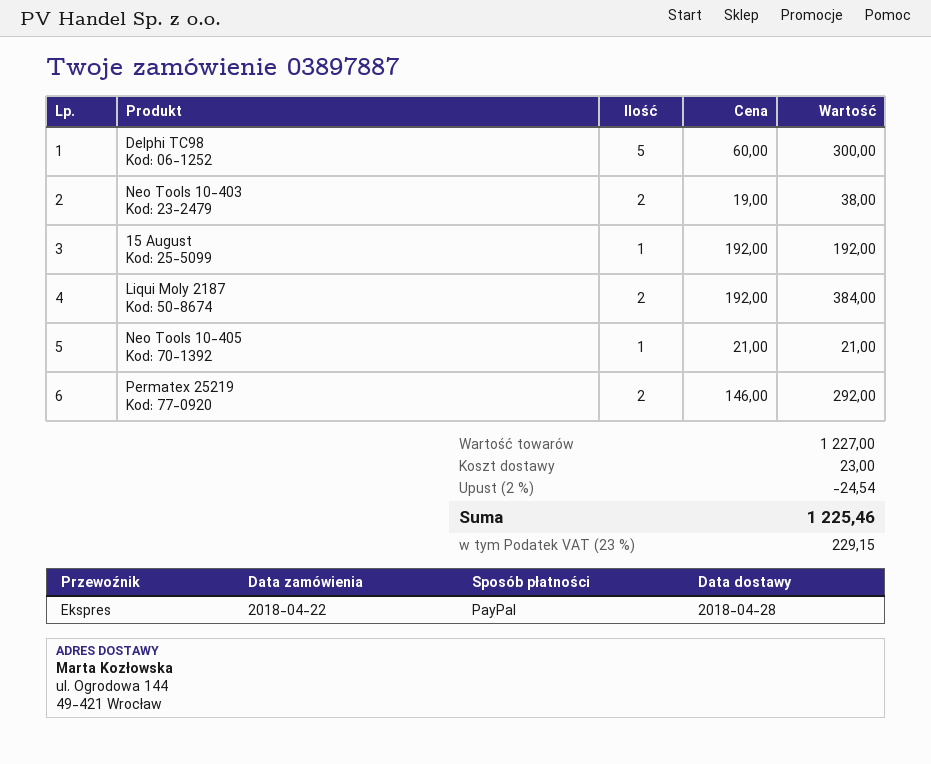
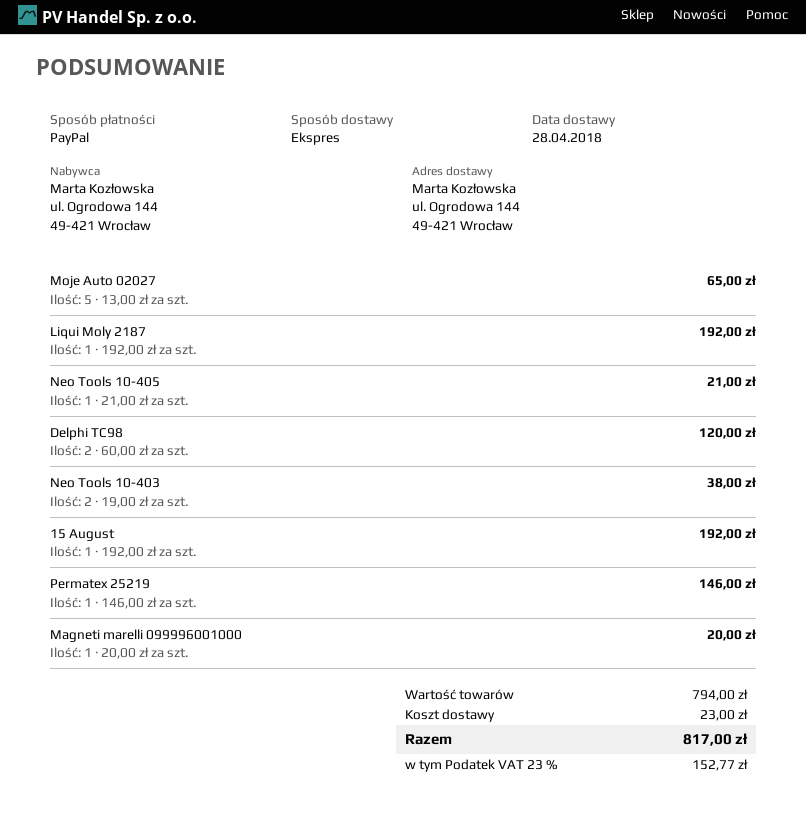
Delphi TC98: 5 x 60.00 = 300.00 -> 2 x 60.00 = 120.00
Liqui Moly 2187: 2 x 192.00 = 384.00 -> 1 x 192.00 = 192.00
Permatex 25219: 2 x 146.00 = 292.00 -> 1 x 146.00 = 146.00
Moje Auto 02027: none -> 5 x 13.00 = 65.00
Magneti marelli 099996001000: none -> 1 x 20.00 = 20.00
subtotal: 1227.00 -> 794.00
discount: 2% = 24.54 -> none
tax: 23% = 229.15 -> 23% = 152.77
total: 1225.46 -> 817.00

